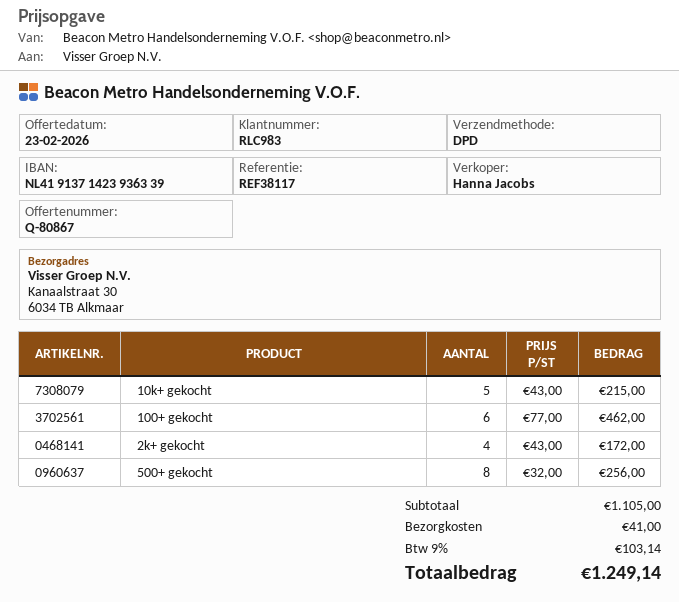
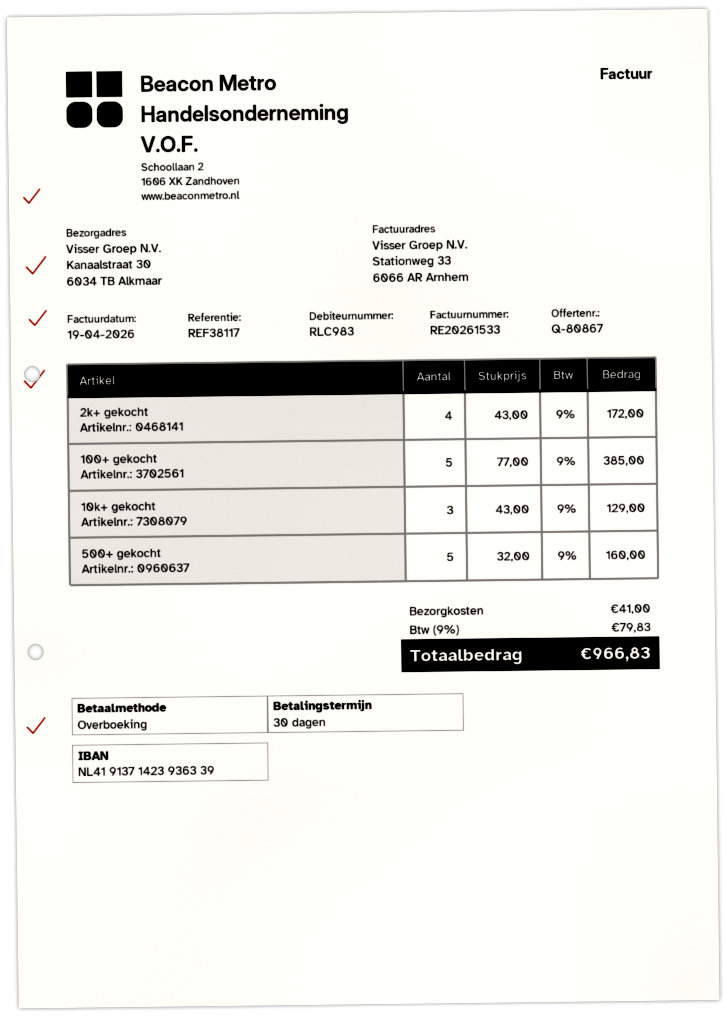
10k+ gekocht: 5 x 43.00 = 215.00 -> 3 x 43.00 = 129.00
100+ gekocht: 6 x 77.00 = 462.00 -> 5 x 77.00 = 385.00
500+ gekocht: 8 x 32.00 = 256.00 -> 5 x 32.00 = 160.00
tax: 9% = 103.14 -> 9% = 79.83
total: 1249.14 -> 966.83

